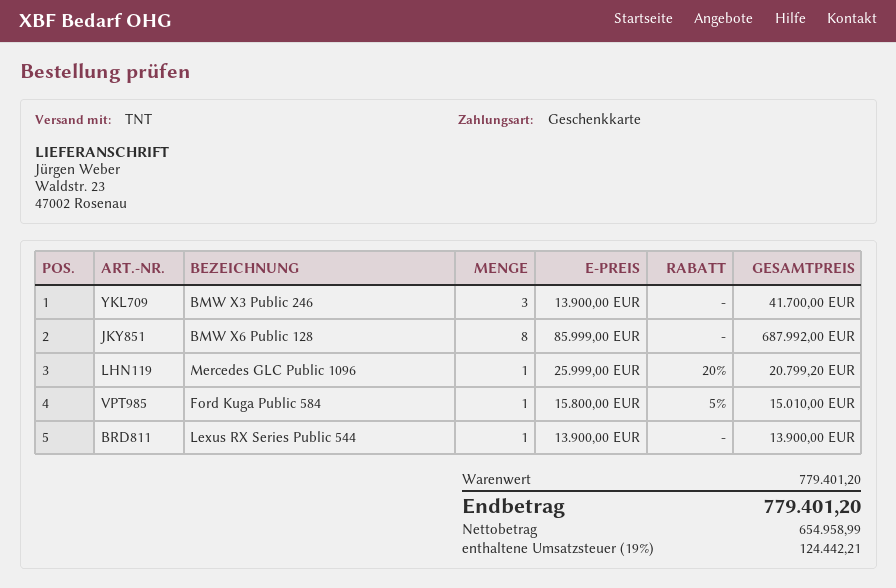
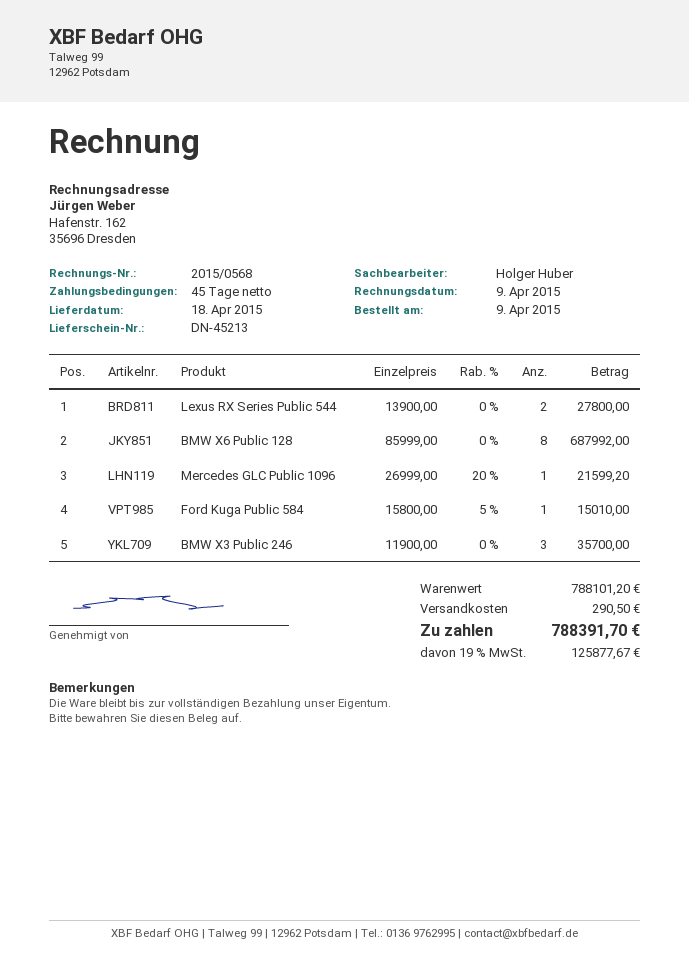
BMW X3 Public 246: 3 x 13900.00 = 41700.00 -> 3 x 11900.00 = 35700.00
Mercedes GLC Public 1096: 1 x 25999.00 - 20% = 20799.20 -> 1 x 26999.00 - 20% = 21599.20
Lexus RX Series Public 544: 1 x 13900.00 = 13900.00 -> 2 x 13900.00 = 27800.00
subtotal: 779401.20 -> 788101.20
shipping: none -> 290.50
tax: 19% = 124442.21 -> 19% = 125877.67
total: 779401.20 -> 788391.70

